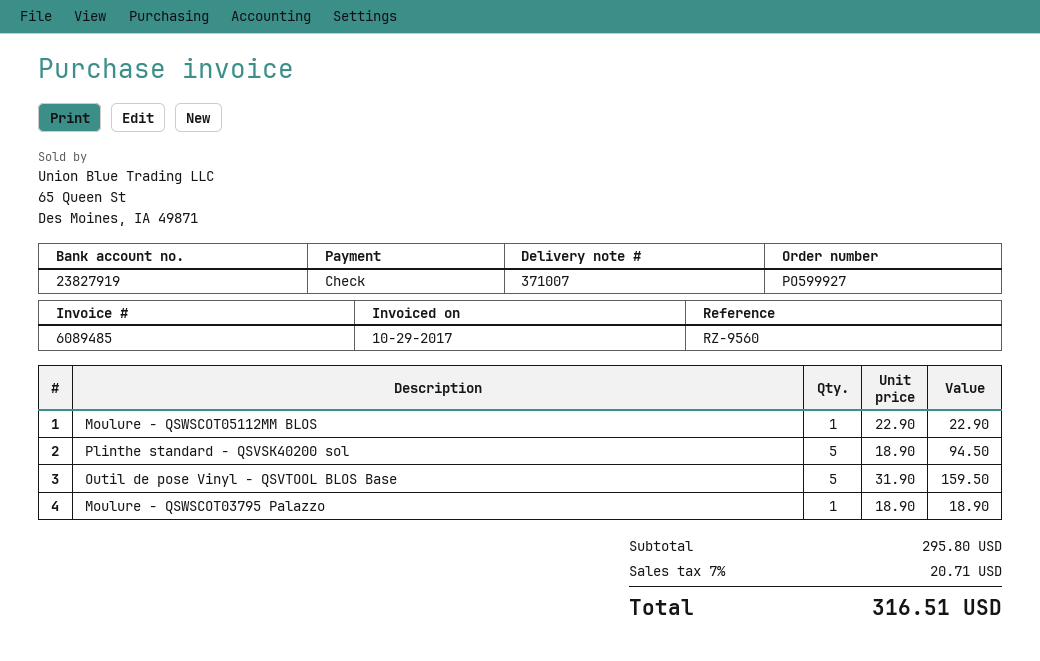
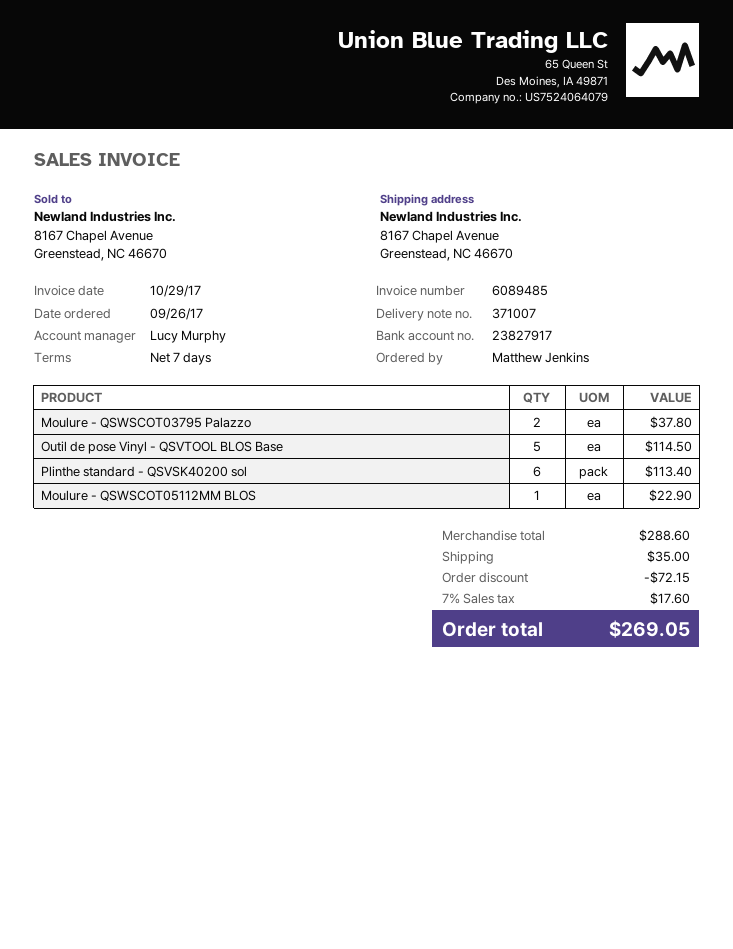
bank account: 23827919 -> 23827917
Plinthe standard - QSVSK40200 sol: 5 for 94.50 -> 6 for 113.40
Outil de pose Vinyl - QSVTOOL BLOS Base: 5 for 159.50 -> 5 for 114.50
Moulure - QSWSCOT03795 Palazzo: 1 for 18.90 -> 2 for 37.80
subtotal: 295.80 -> 288.60
discount: none -> 72.15
shipping: none -> 35.00
tax: 7% = 20.71 -> 7% = 17.60
total: 316.51 -> 269.05

